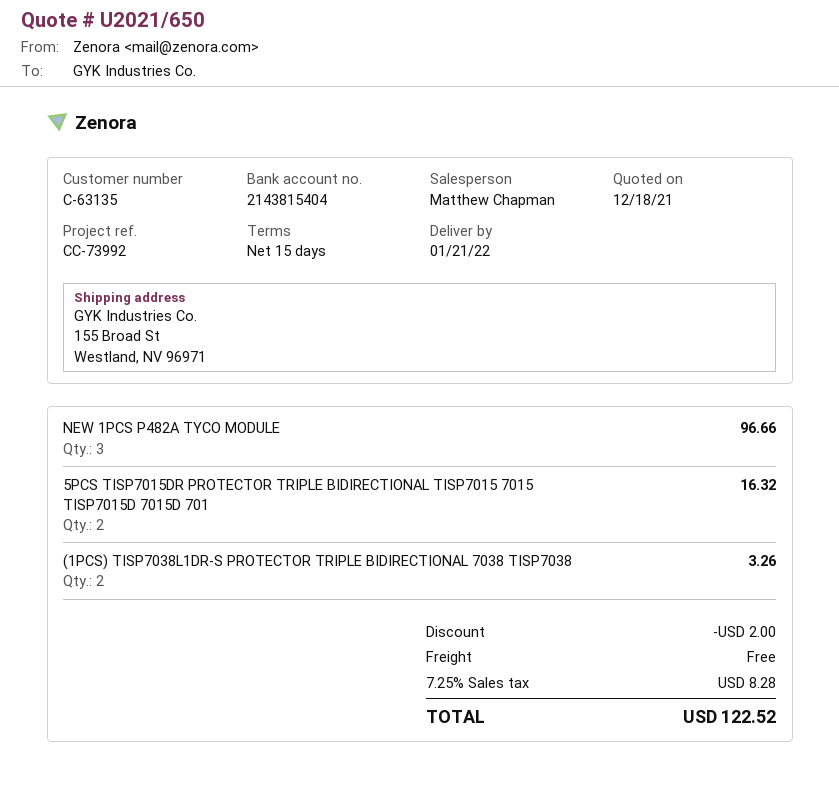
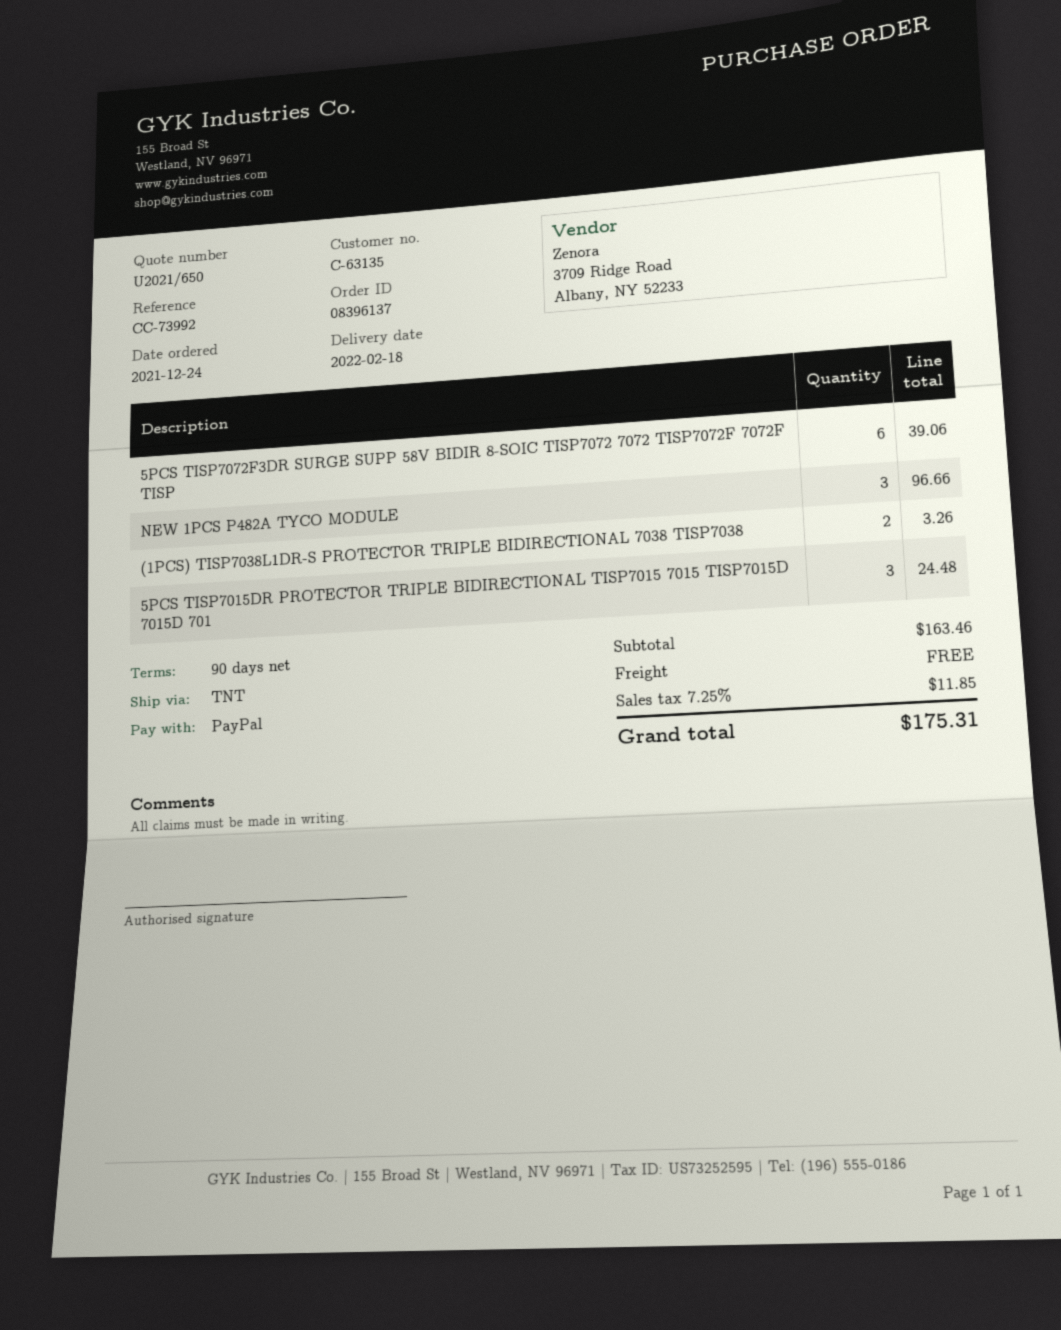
delivery date: 2022-01-21 -> 2022-02-18
payment terms: 15 days -> 90 days
5PCS TISP7015DR PROTECTOR TRIPLE BIDIRECTIONAL TISP7015 7015 TISP7015D 7015D 701: 2 for 16.32 -> 3 for 24.48
5PCS TISP7072F3DR SURGE SUPP 58V BIDIR 8-SOIC TISP7072 7072 TISP7072F 7072F TISP: none -> 6 for 39.06
discount: 2.00 -> none
tax: 7.25% = 8.28 -> 7.25% = 11.85
total: 122.52 -> 175.31

